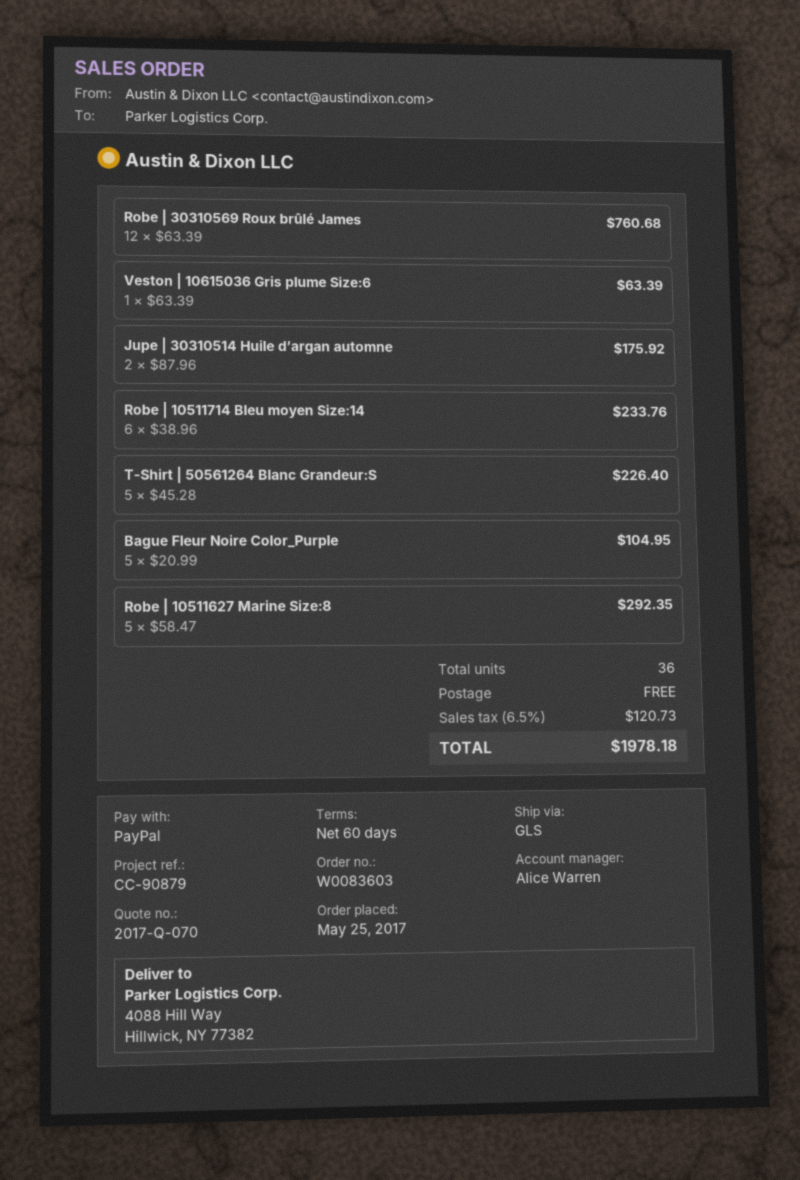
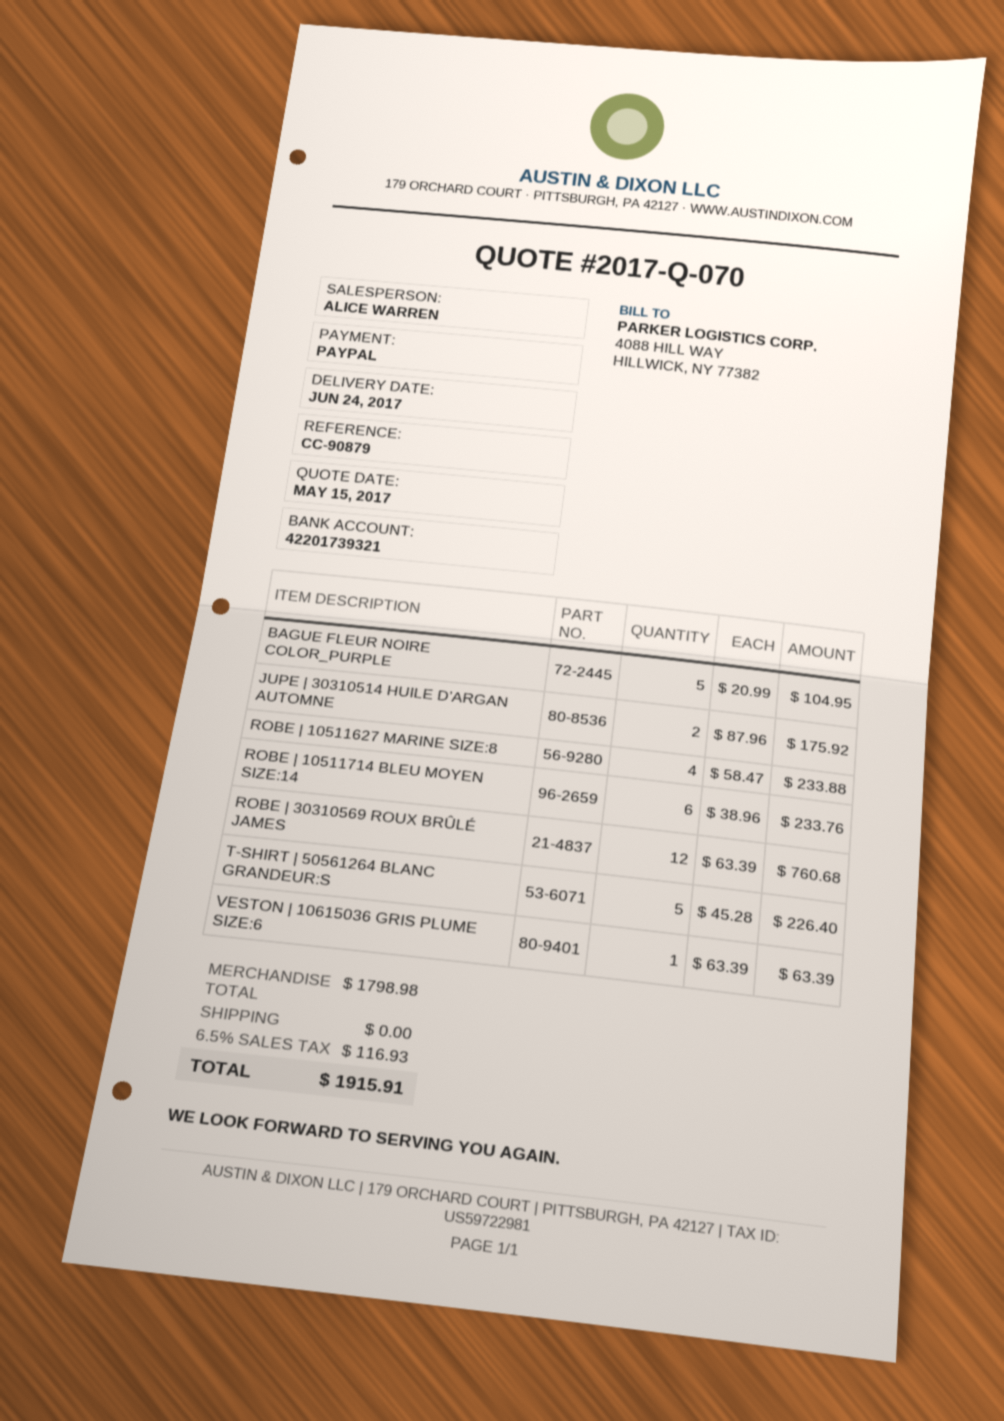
Robe | 10511627 Marine Size:8: 5 x 58.47 = 292.35 -> 4 x 58.47 = 233.88
tax: 6.5% = 120.73 -> 6.5% = 116.93
total: 1978.18 -> 1915.91

